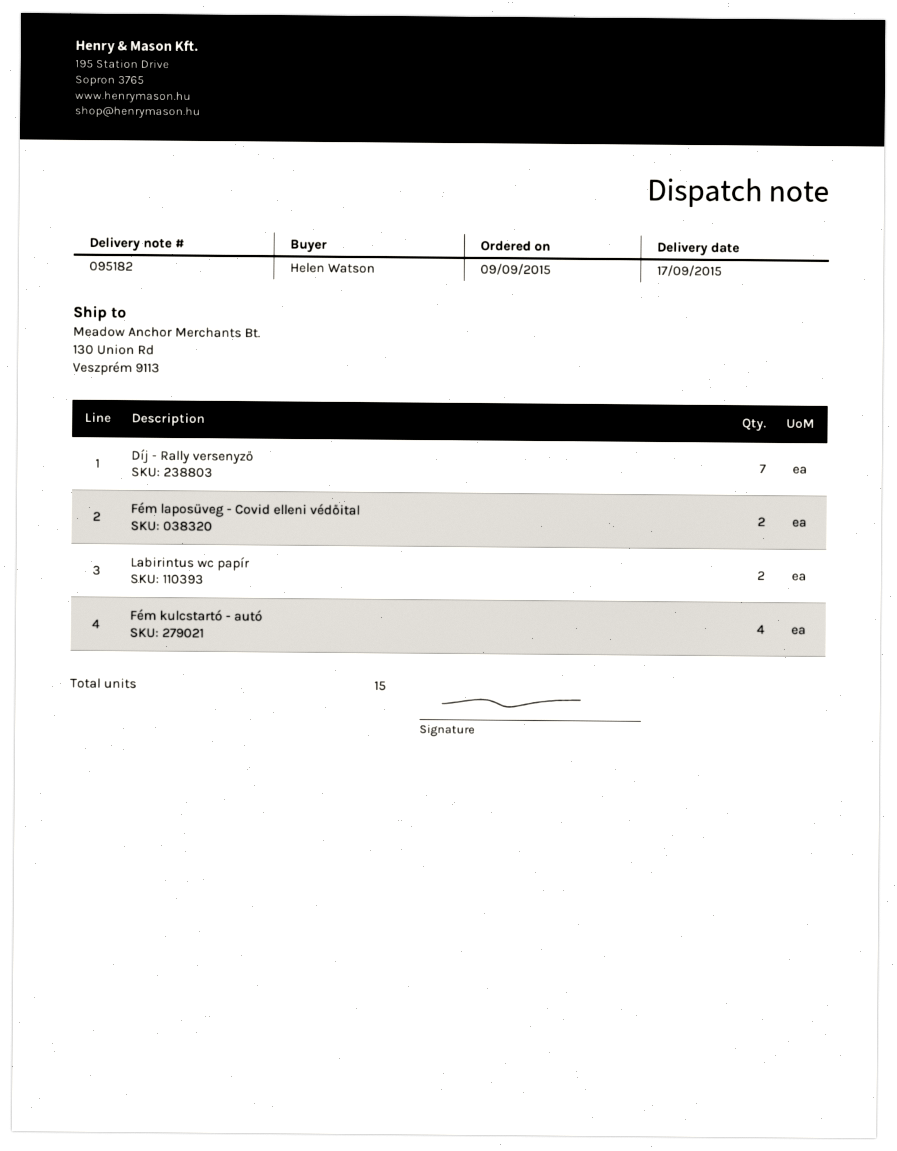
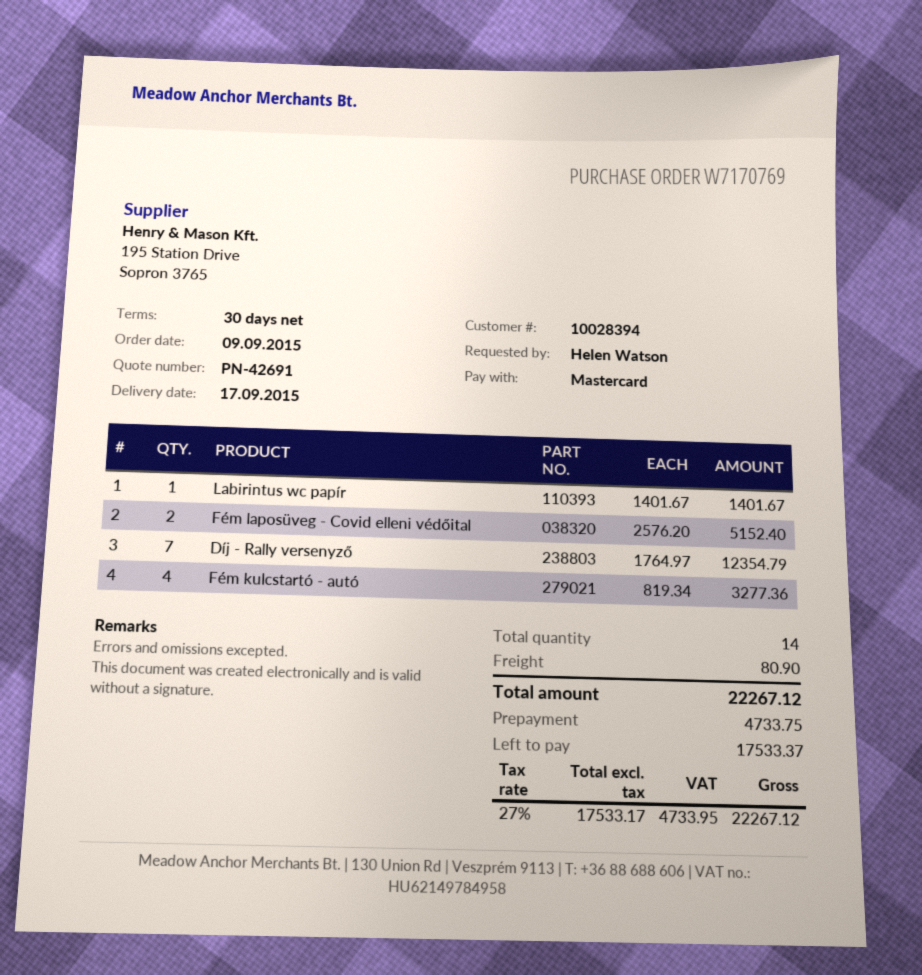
Labirintus wc papír: 2 -> 1
total quantity: 15 -> 14

